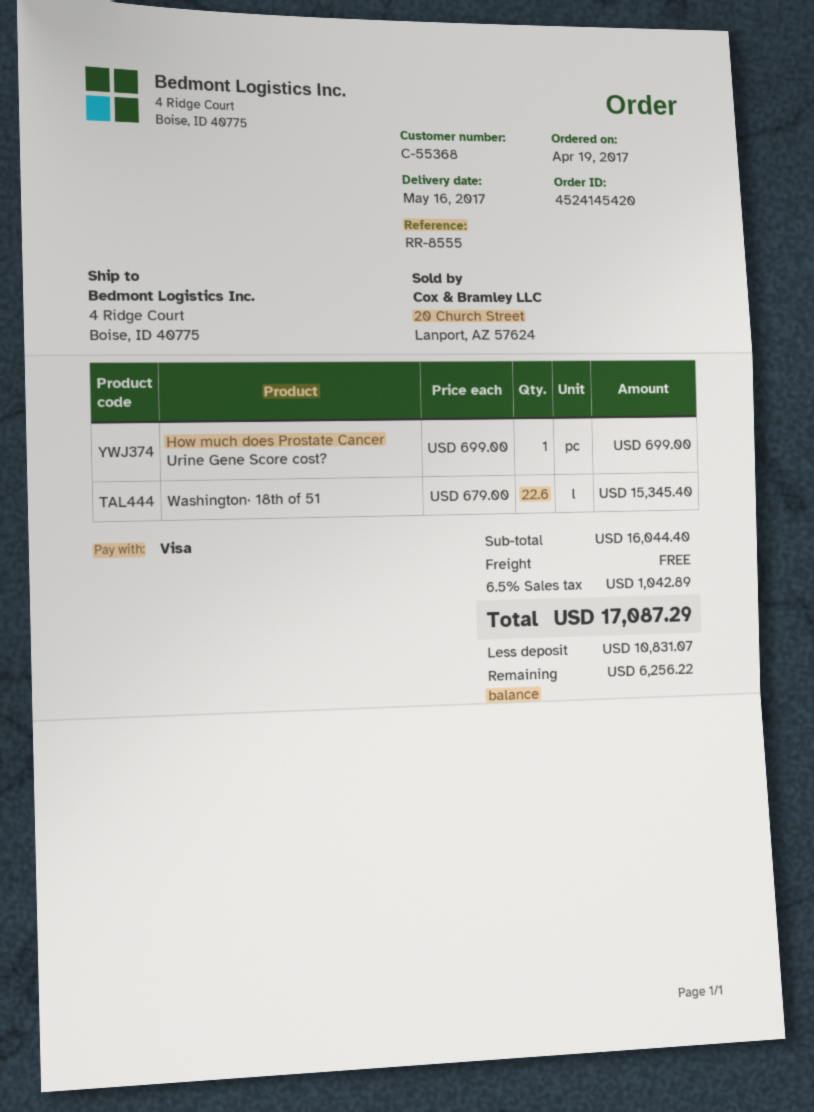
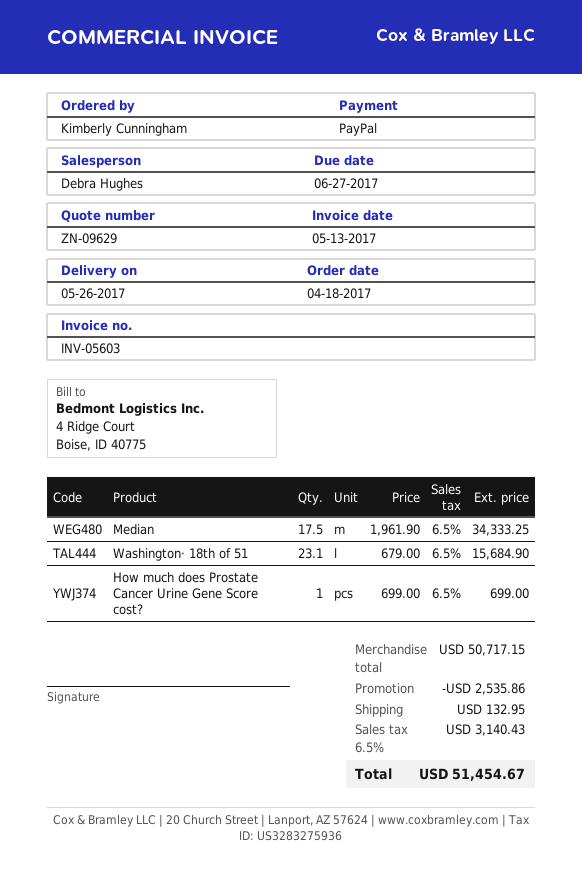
order date: 2017-04-19 -> 2017-04-18
delivery date: 2017-05-16 -> 2017-05-26
payment method: Visa -> PayPal
Washington· 18th of 51: 22.6 x 679.00 = 15345.40 -> 23.1 x 679.00 = 15684.90
Median: none -> 17.5 x 1961.90 = 34333.25
subtotal: 16044.40 -> 50717.15
discount: none -> 2535.86
shipping: 0.00 -> 132.95
tax: 6.5% = 1042.89 -> 6.5% = 3140.43
total: 17087.29 -> 51454.67

